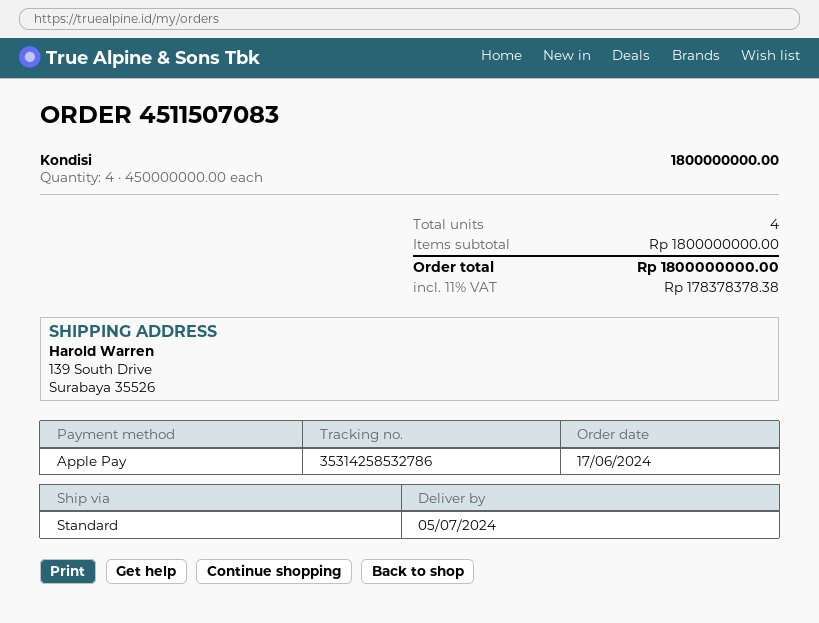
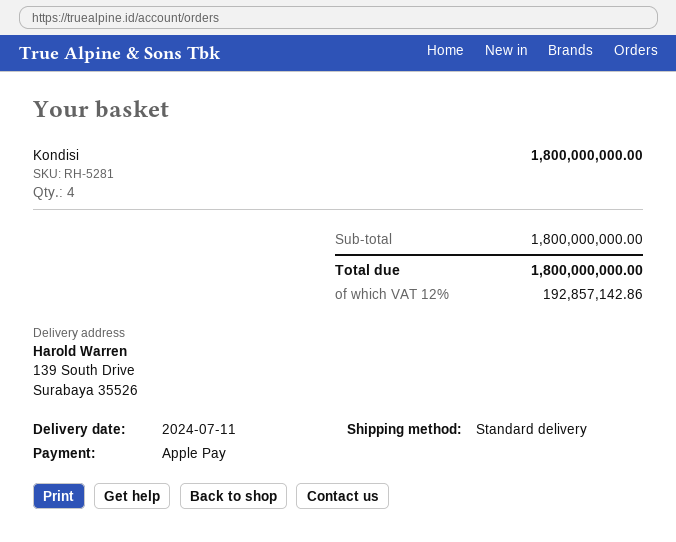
delivery date: 2024-07-05 -> 2024-07-11
tax: 11% = 178378378.38 -> 12% = 192857142.86

